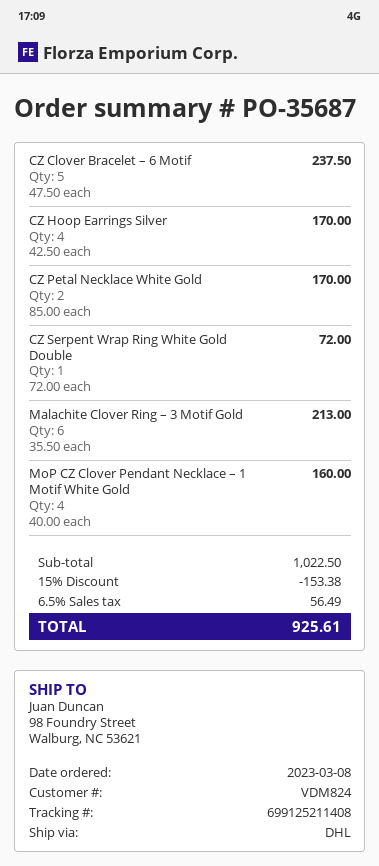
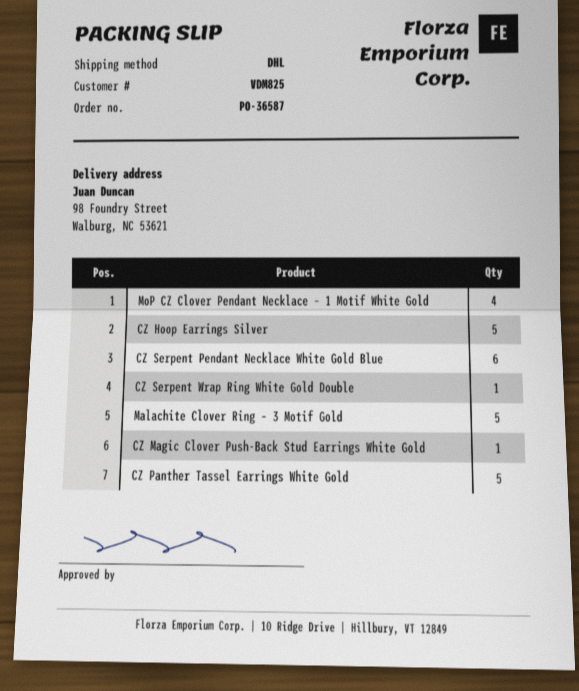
order number: PO-35687 -> PO-36587
customer number: VDM824 -> VDM825
CZ Clover Bracelet – 6 Motif: 5 -> none
CZ Hoop Earrings Silver: 4 -> 5
CZ Petal Necklace White Gold: 2 -> none
Malachite Clover Ring – 3 Motif Gold: 6 -> 5
CZ Serpent Pendant Necklace White Gold Blue: none -> 6
CZ Magic Clover Push-Back Stud Earrings White Gold: none -> 1
CZ Panther Tassel Earrings White Gold: none -> 5

